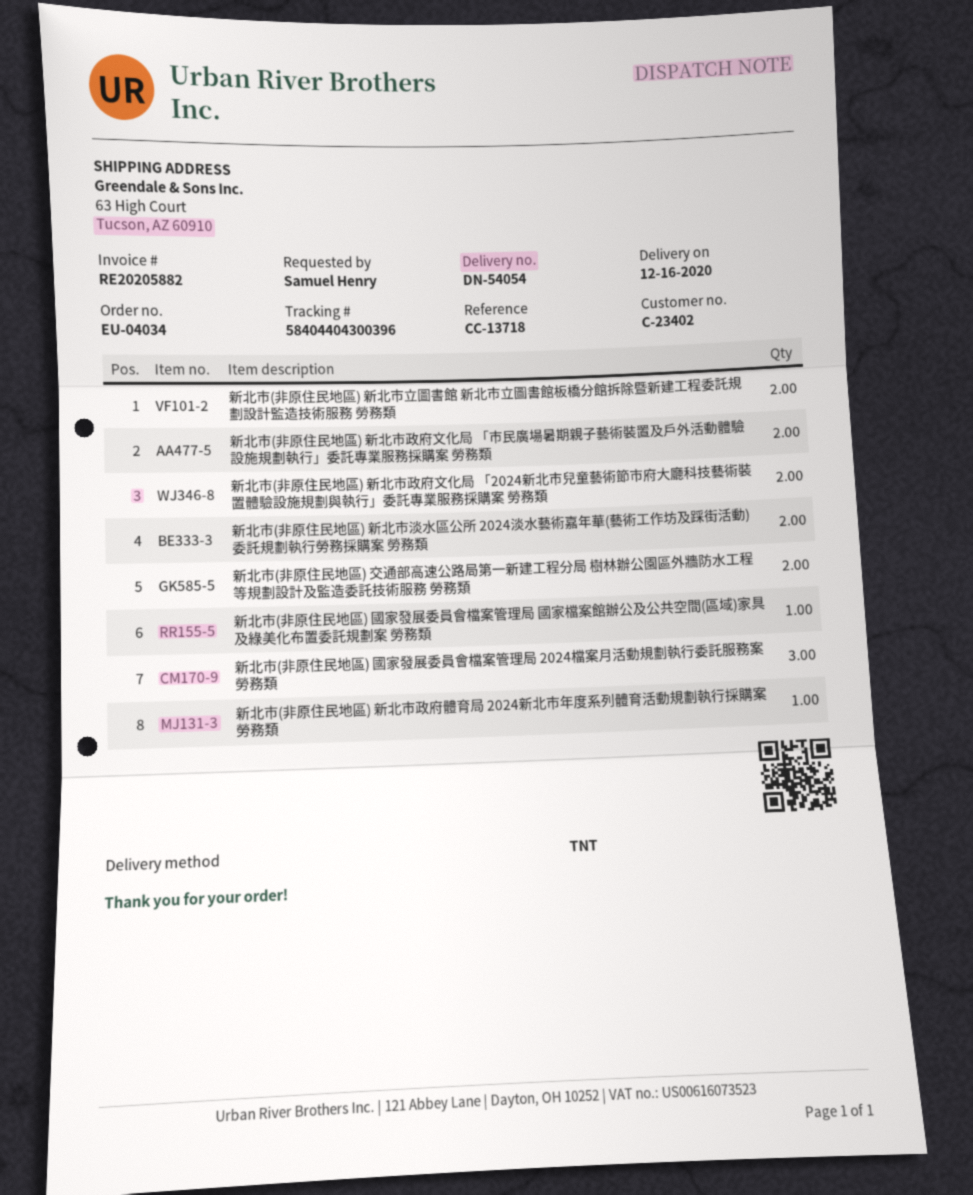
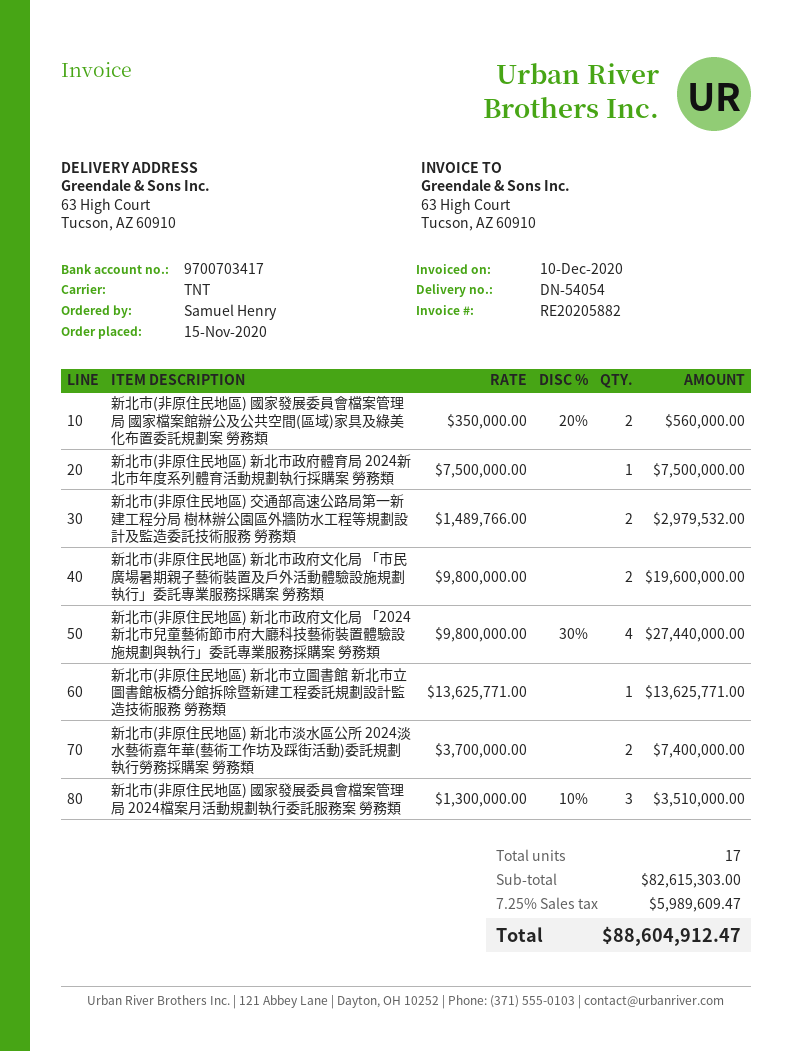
新北市(非原住民地區) 新北市立圖書館 新北市立圖書館板橋分館拆除暨新建工程委託規劃設計監造技術服務 勞務類: 2 -> 1
新北市(非原住民地區) 新北市政府文化局 「2024新北市兒童藝術節市府大廳科技藝術裝置體驗設施規劃與執行」委託專業服務採購案 勞務類: 2 -> 4
新北市(非原住民地區) 國家發展委員會檔案管理局 國家檔案館辦公及公共空間(區域)家具及綠美化布置委託規劃案 勞務類: 1 -> 2

